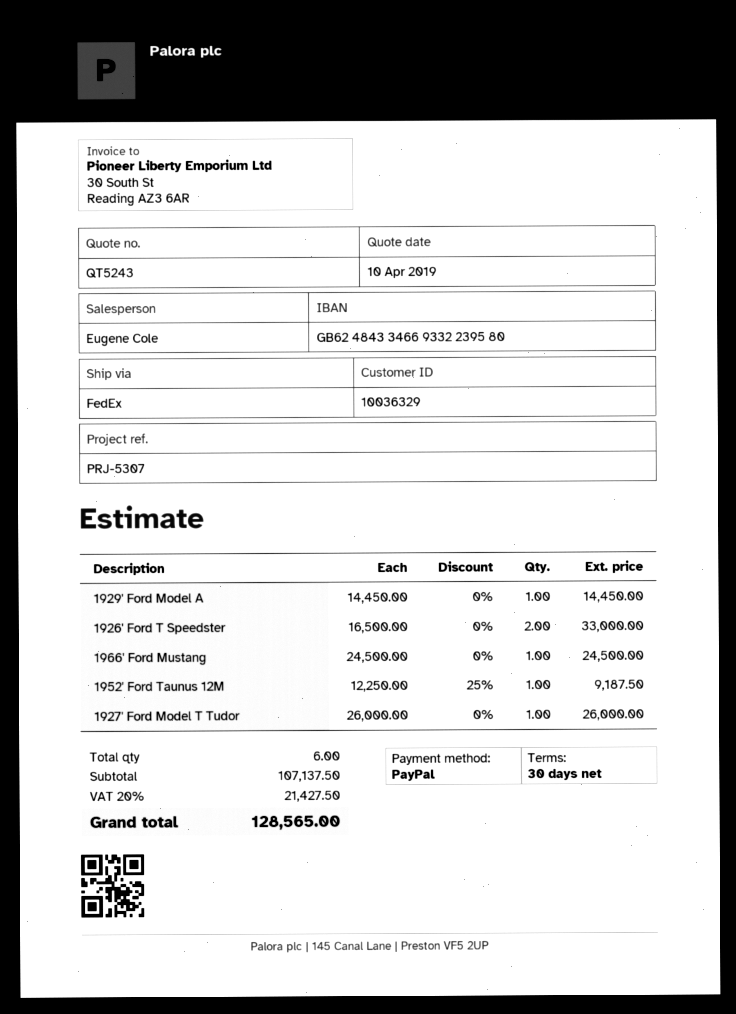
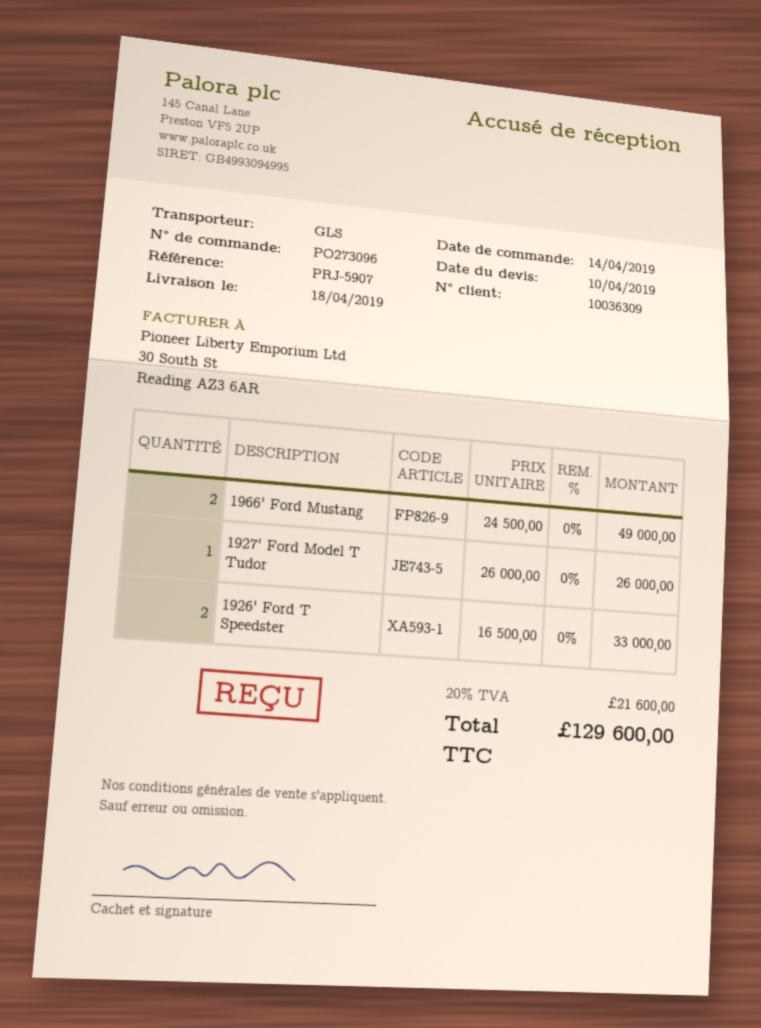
customer number: 10036329 -> 10036309
reference: PRJ-5307 -> PRJ-5907
shipping method: FedEx -> GLS
1929' Ford Model A: 1 x 14450.00 = 14450.00 -> none
1966' Ford Mustang: 1 x 24500.00 = 24500.00 -> 2 x 24500.00 = 49000.00
1952' Ford Taunus 12M: 1 x 12250.00 - 25% = 9187.50 -> none
tax: 20% = 21427.50 -> 20% = 21600.00
total: 128565.00 -> 129600.00

